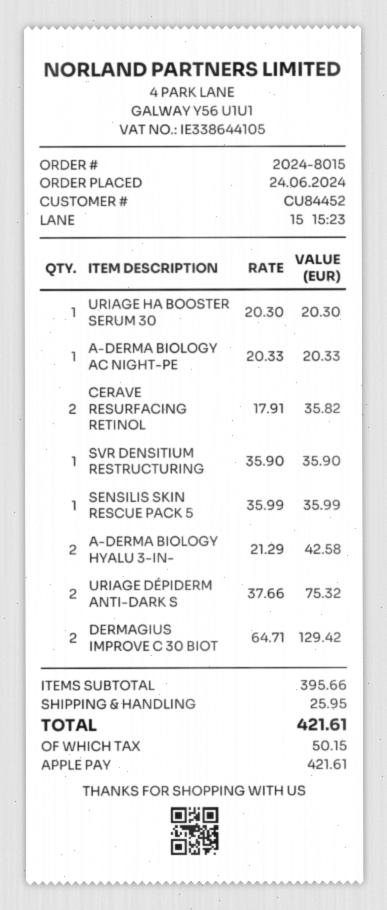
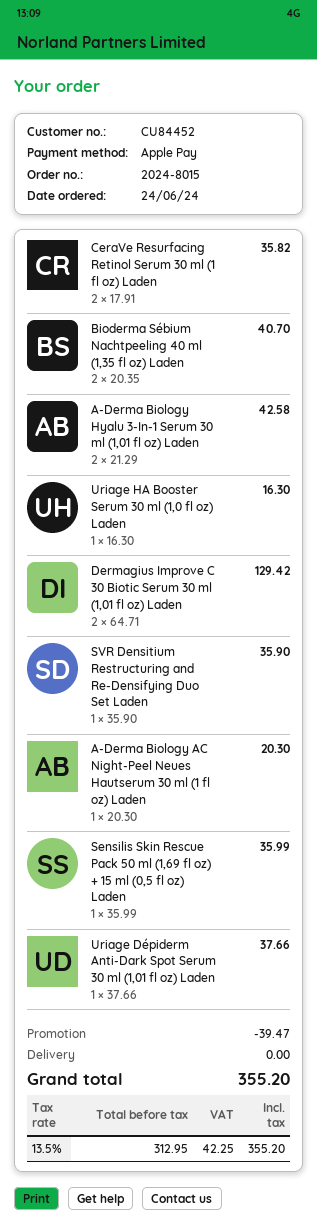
URIAGE HA BOOSTER SERUM 30: 1 x 20.30 = 20.30 -> 1 x 16.30 = 16.30
A-DERMA BIOLOGY AC NIGHT-PE: 1 x 20.33 = 20.33 -> 1 x 20.30 = 20.30
URIAGE DÉPIDERM ANTI-DARK S: 2 x 37.66 = 75.32 -> 1 x 37.66 = 37.66
Bioderma Sébium Nachtpeeling 40 ml (1,35 fl oz) Laden: none -> 2 x 20.35 = 40.70
discount: none -> 39.47
shipping: 25.95 -> 0.00
tax: 50.15 -> 42.25
total: 421.61 -> 355.20

